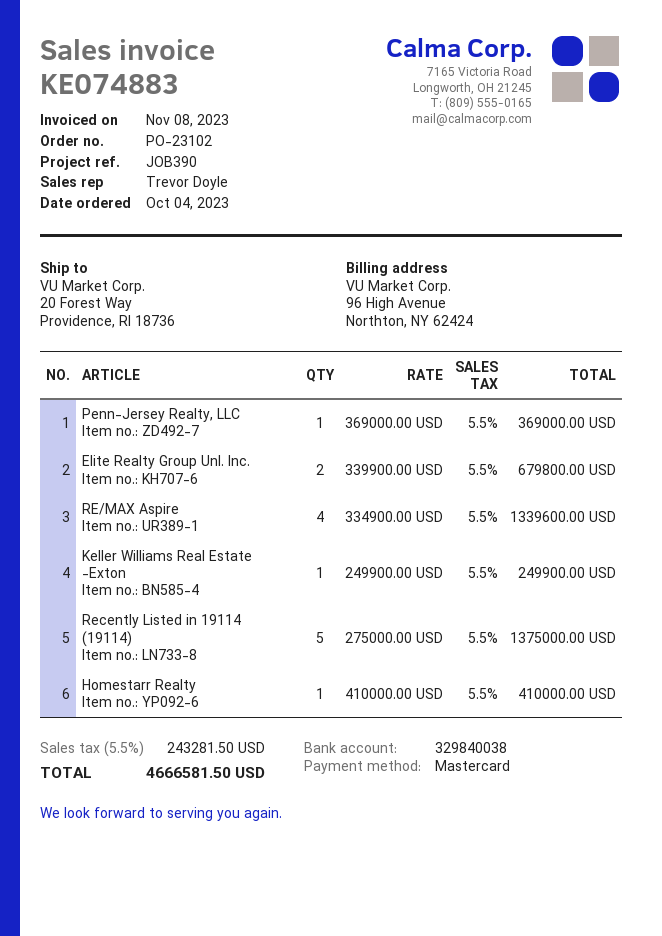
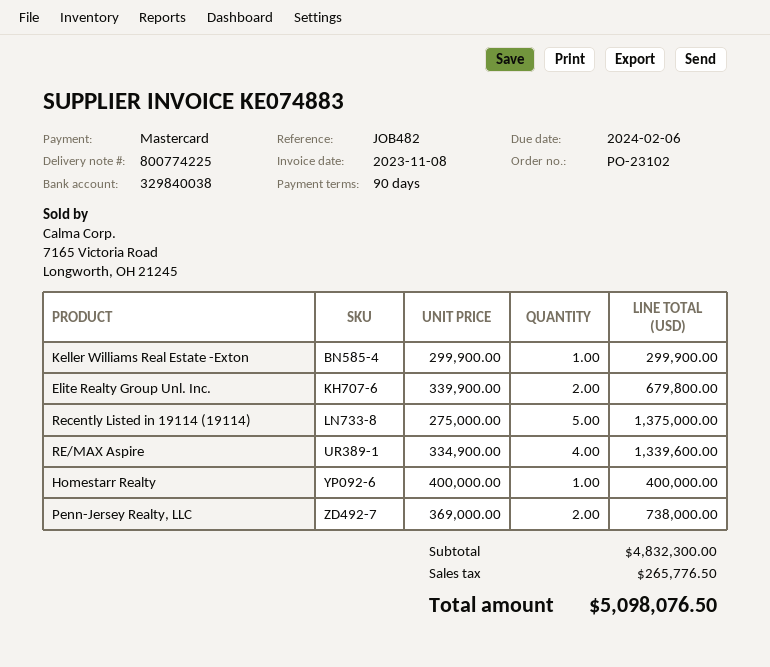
reference: JOB390 -> JOB482
Penn-Jersey Realty, LLC: 1 x 369000.00 = 369000.00 -> 2 x 369000.00 = 738000.00
Keller Williams Real Estate -Exton: 1 x 249900.00 = 249900.00 -> 1 x 299900.00 = 299900.00
Homestarr Realty: 1 x 410000.00 = 410000.00 -> 1 x 400000.00 = 400000.00
tax: 243281.50 -> 265776.50
total: 4666581.50 -> 5098076.50

